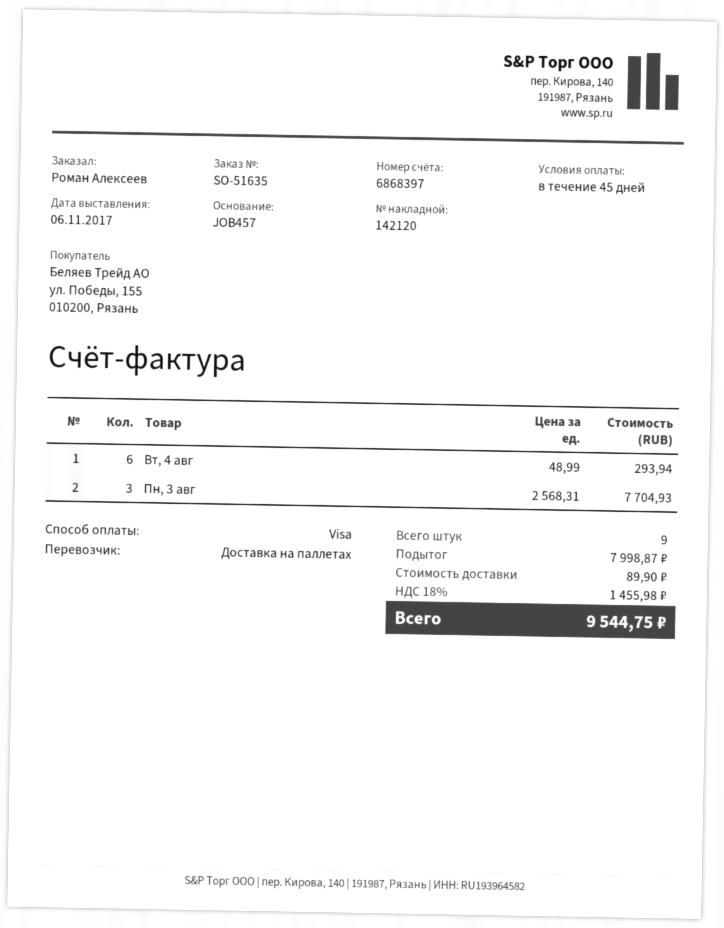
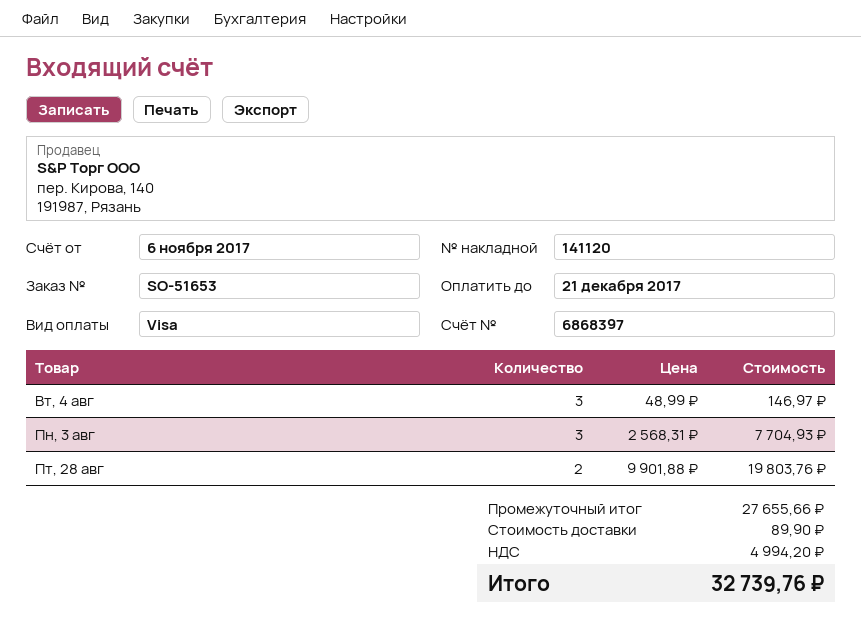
order number: SO-51635 -> SO-51653
delivery note number: 142120 -> 141120
Вт, 4 авг: 6 x 48.99 = 293.94 -> 3 x 48.99 = 146.97
Пт, 28 авг: none -> 2 x 9901.88 = 19803.76
subtotal: 7998.87 -> 27655.66
tax: 1455.98 -> 4994.20
total: 9544.75 -> 32739.76

